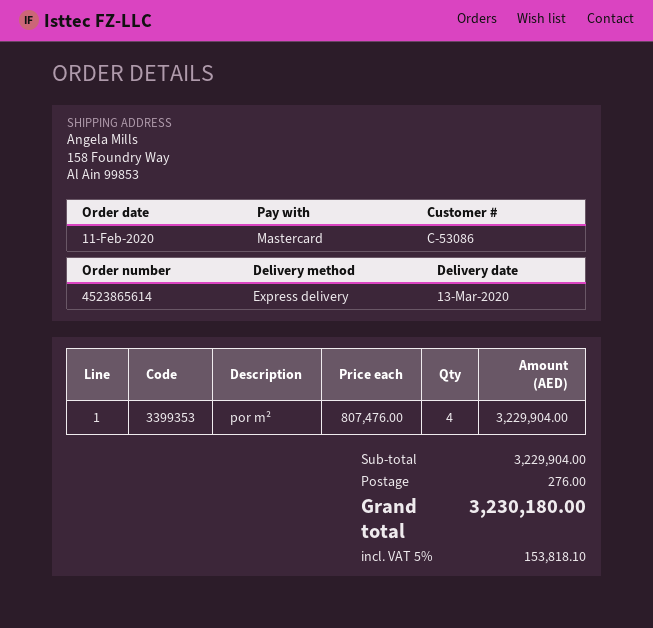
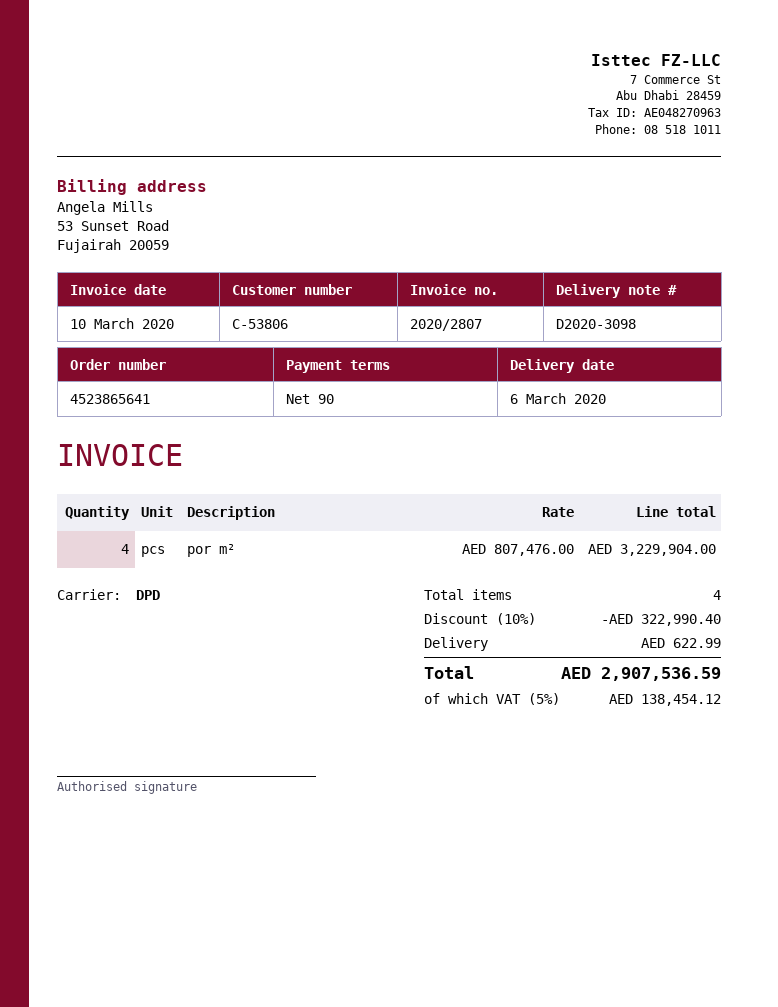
order number: 4523865614 -> 4523865641
delivery date: 2020-03-13 -> 2020-03-06
customer number: C-53086 -> C-53806
shipping method: express -> DPD
discount: none -> 10% = 322990.40
shipping: 276.00 -> 622.99
tax: 5% = 153818.10 -> 5% = 138454.12
total: 3230180.00 -> 2907536.59

